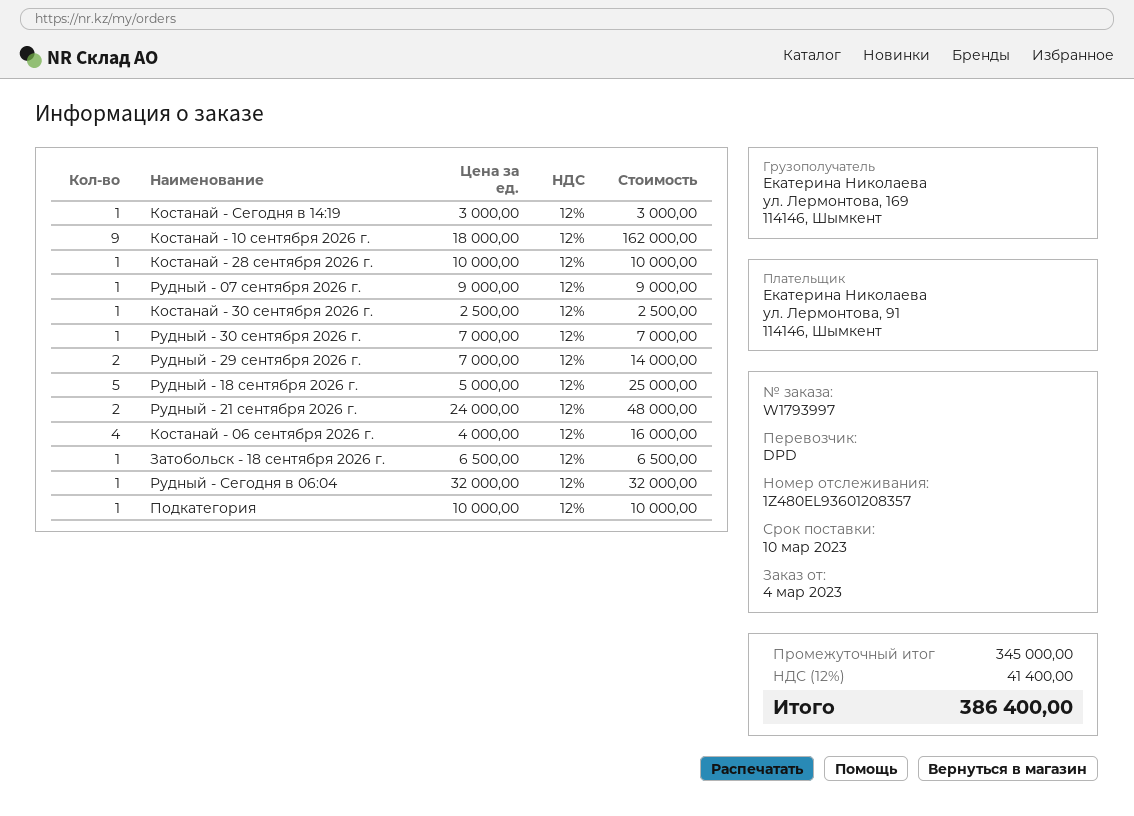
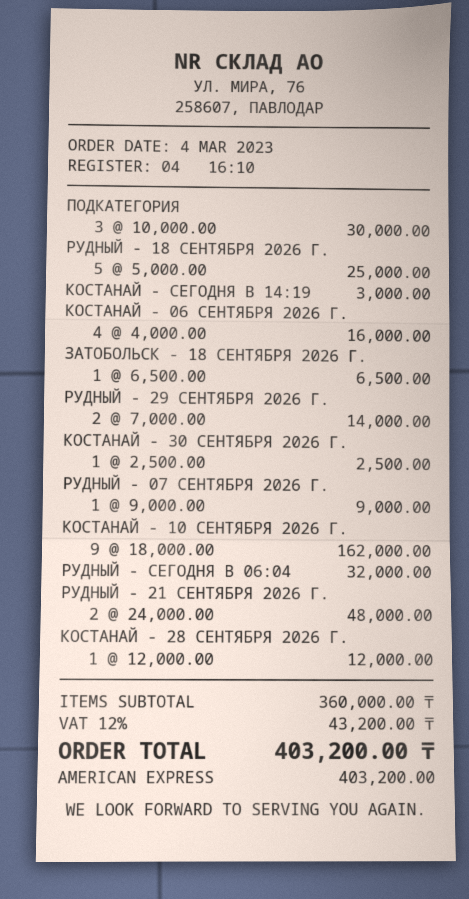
Костанай - 28 сентября 2026 г.: 1 x 10000.00 = 10000.00 -> 1 x 12000.00 = 12000.00
Рудный - 30 сентября 2026 г.: 1 x 7000.00 = 7000.00 -> none
Подкатегория: 1 x 10000.00 = 10000.00 -> 3 x 10000.00 = 30000.00
subtotal: 345000.00 -> 360000.00
tax: 12% = 41400.00 -> 12% = 43200.00
total: 386400.00 -> 403200.00

